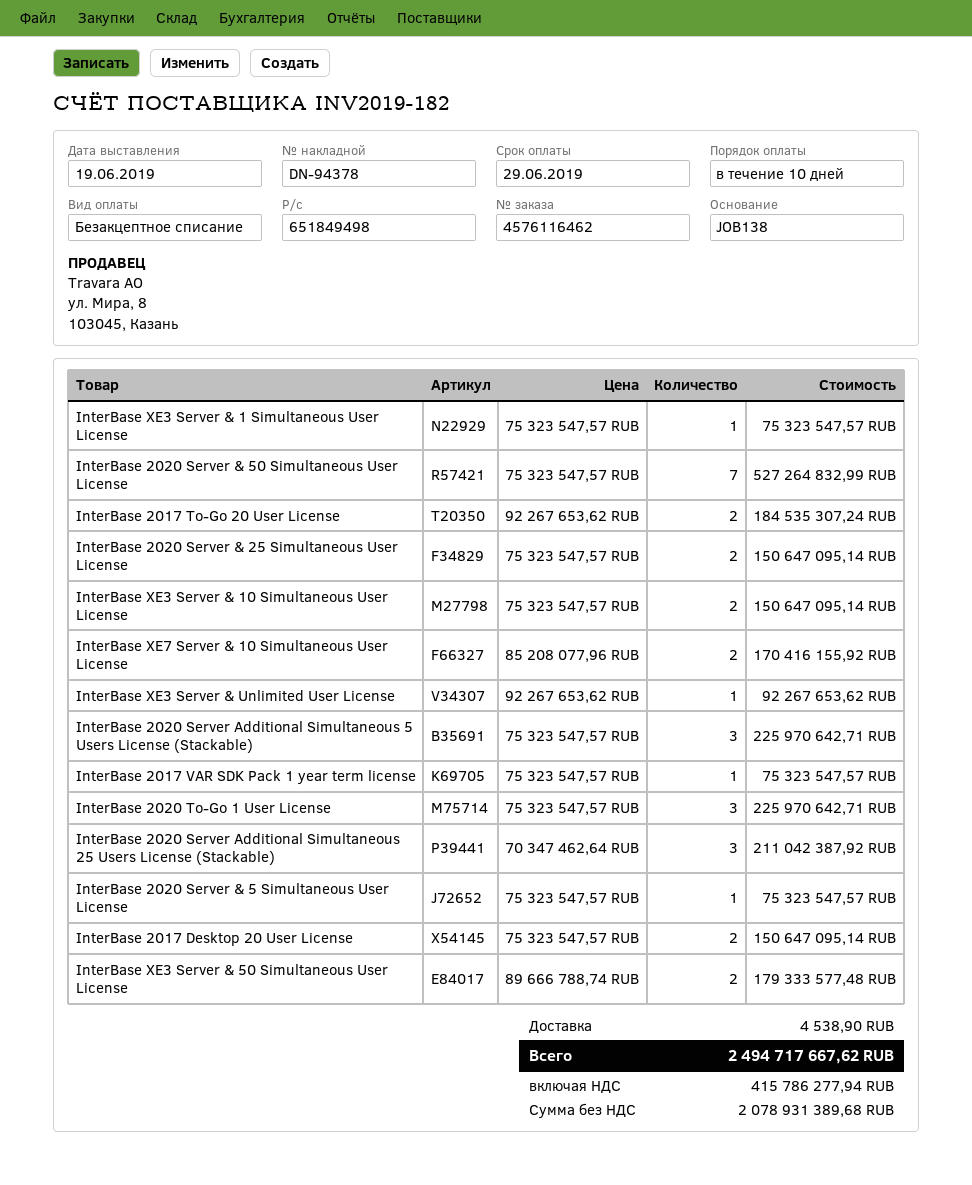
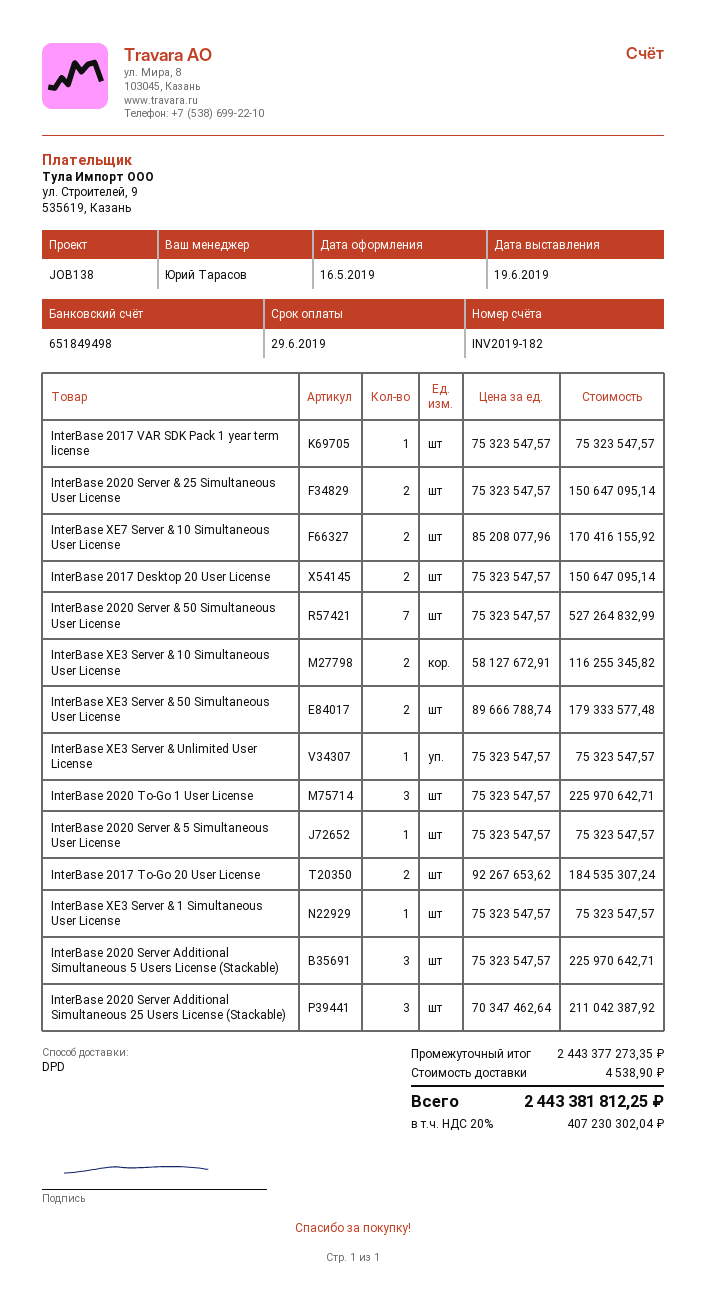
InterBase XE3 Server & 10 Simultaneous User License: 2 x 75323547.57 = 150647095.14 -> 2 x 58127672.91 = 116255345.82
InterBase XE3 Server & Unlimited User License: 1 x 92267653.62 = 92267653.62 -> 1 x 75323547.57 = 75323547.57
tax: 415786277.94 -> 407230302.04
total: 2494717667.62 -> 2443381812.25

